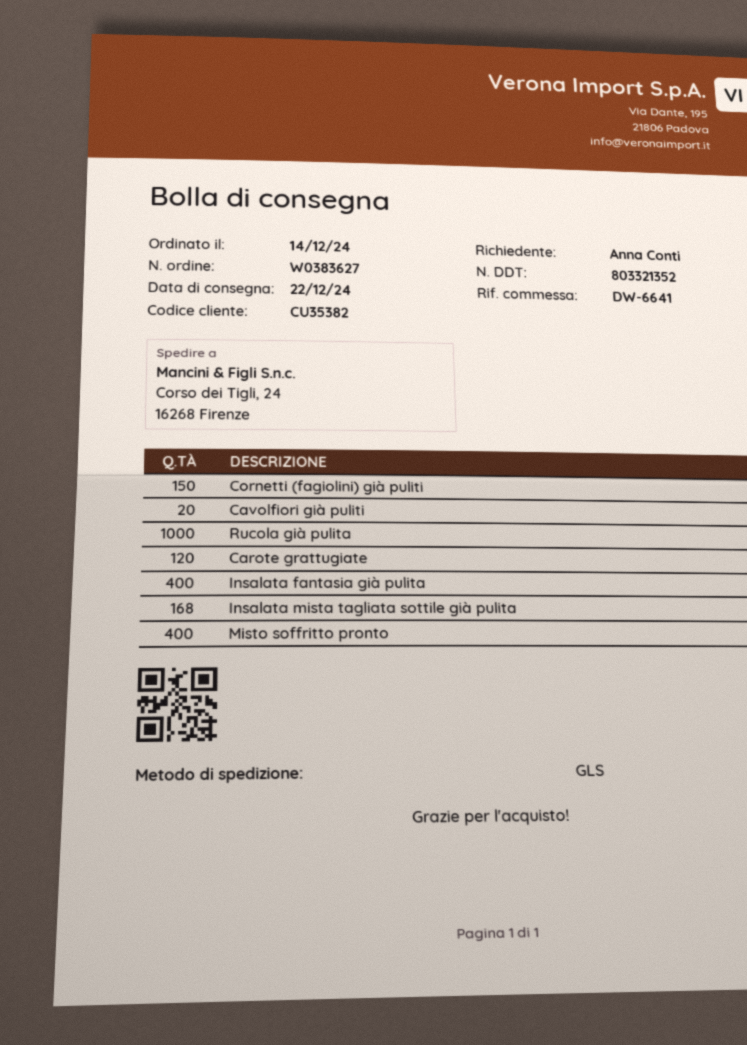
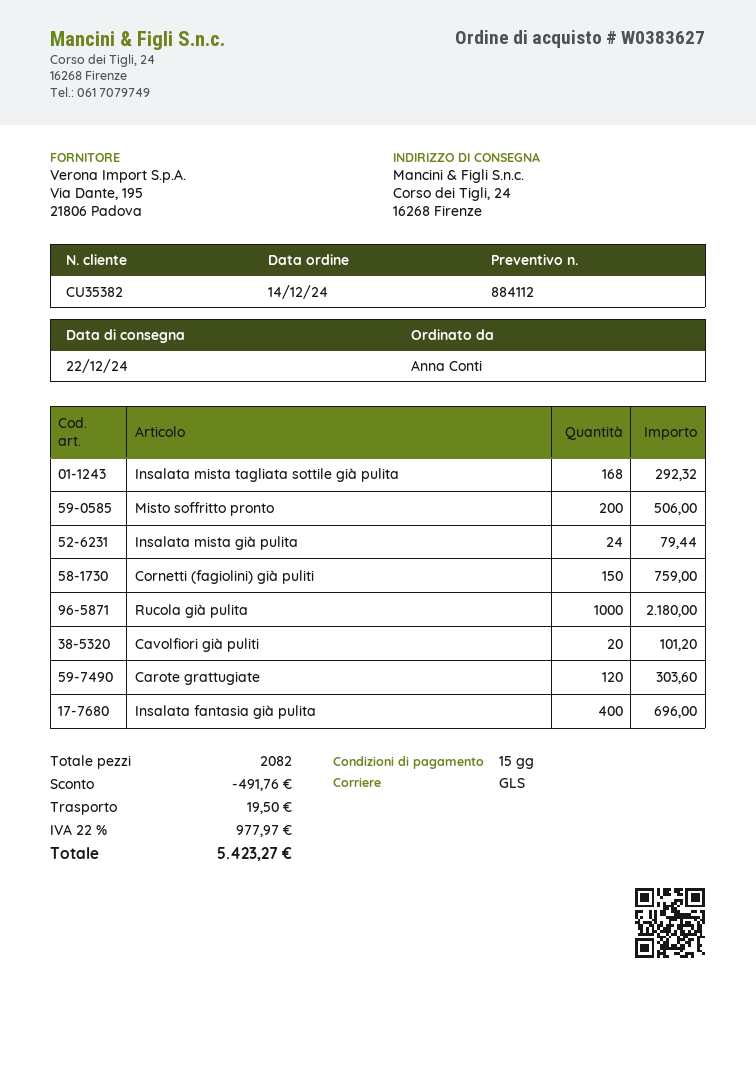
Misto soffritto pronto: 400 -> 200
Insalata mista già pulita: none -> 24

